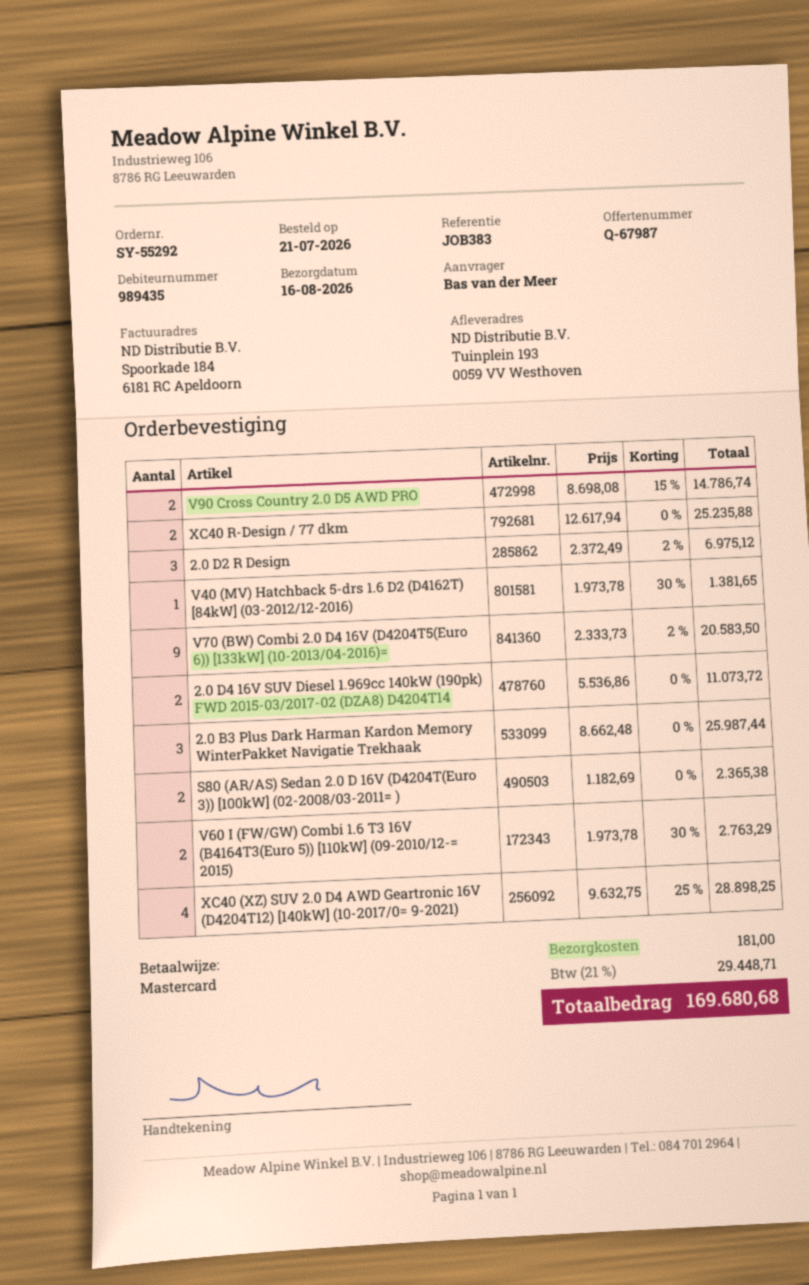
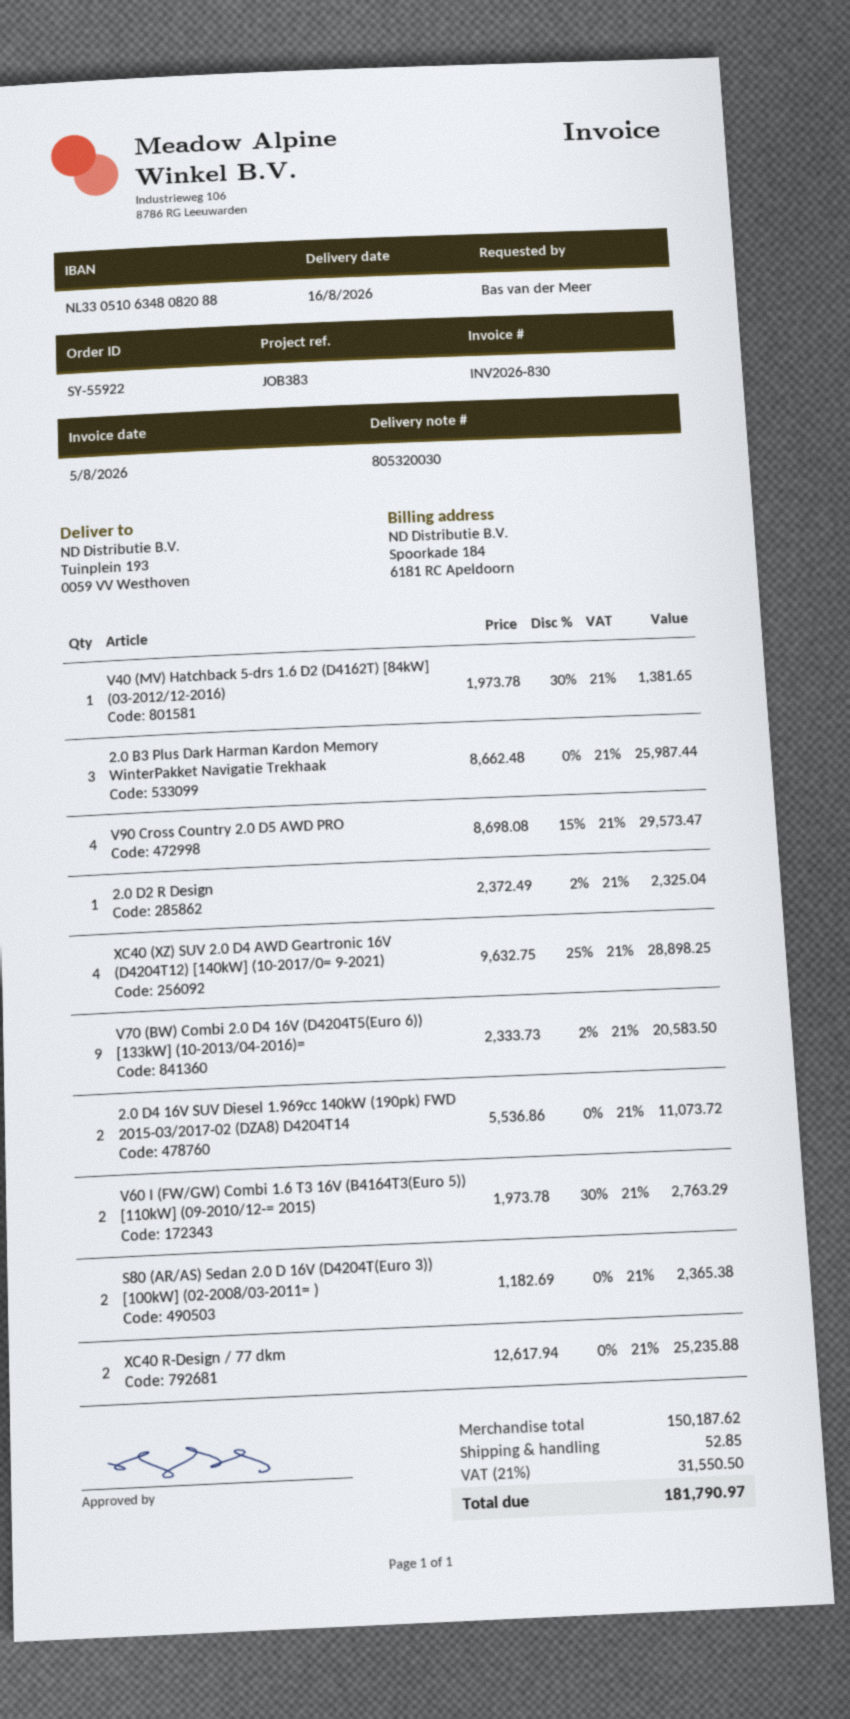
order number: SY-55292 -> SY-55922
V90 Cross Country 2.0 D5 AWD PRO: 2 x 8698.08 - 15% = 14786.74 -> 4 x 8698.08 - 15% = 29573.47
2.0 D2 R Design: 3 x 2372.49 - 2% = 6975.12 -> 1 x 2372.49 - 2% = 2325.04
shipping: 181.00 -> 52.85
tax: 21% = 29448.71 -> 21% = 31550.50
total: 169680.68 -> 181790.97

